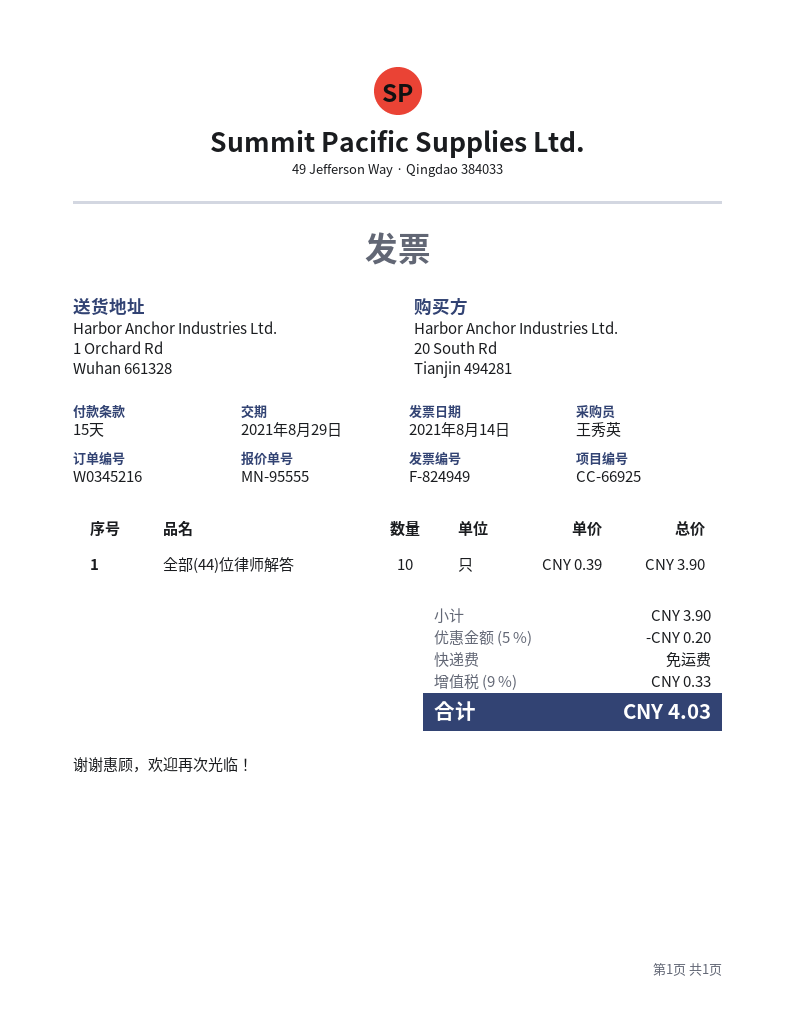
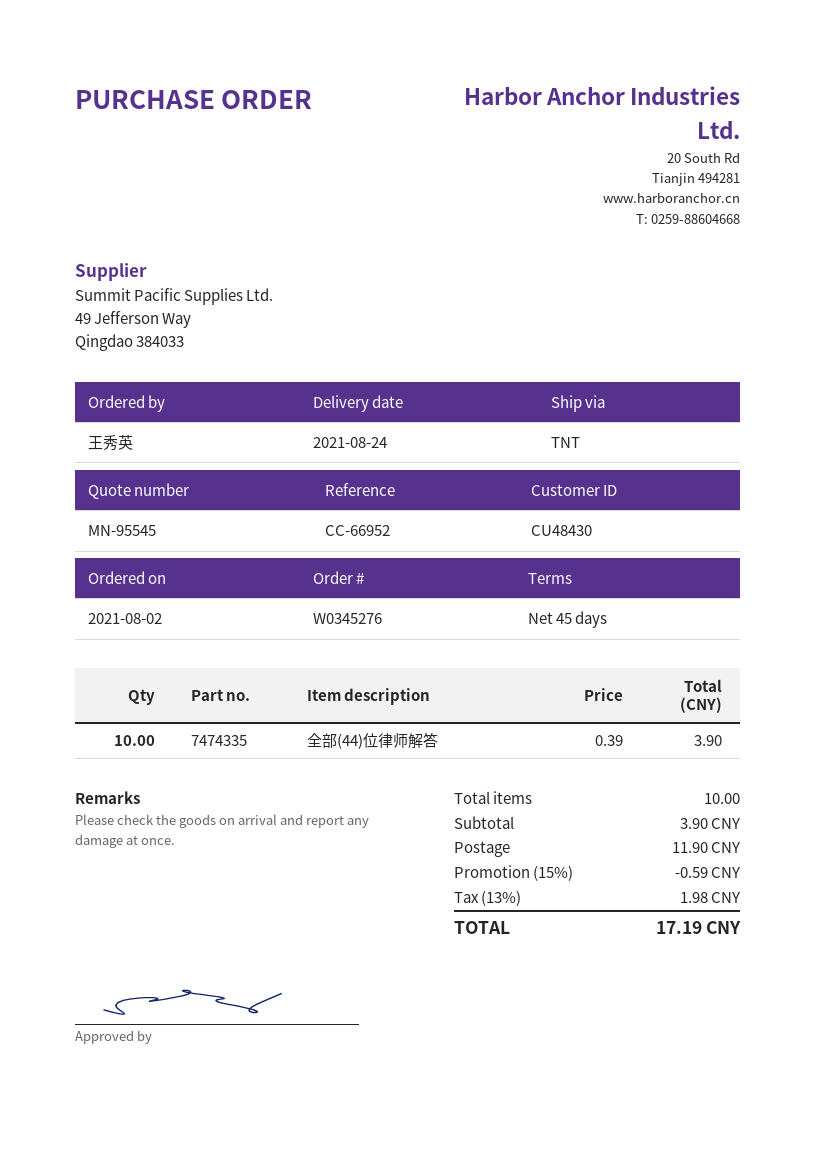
quote number: MN-95555 -> MN-95545
order number: W0345216 -> W0345276
delivery date: 2021-08-29 -> 2021-08-24
payment terms: 15 days -> 45 days
reference: CC-66925 -> CC-66952
discount: 5% = 0.20 -> 15% = 0.59
shipping: 0.00 -> 11.90
tax: 9% = 0.33 -> 13% = 1.98
total: 4.03 -> 17.19

